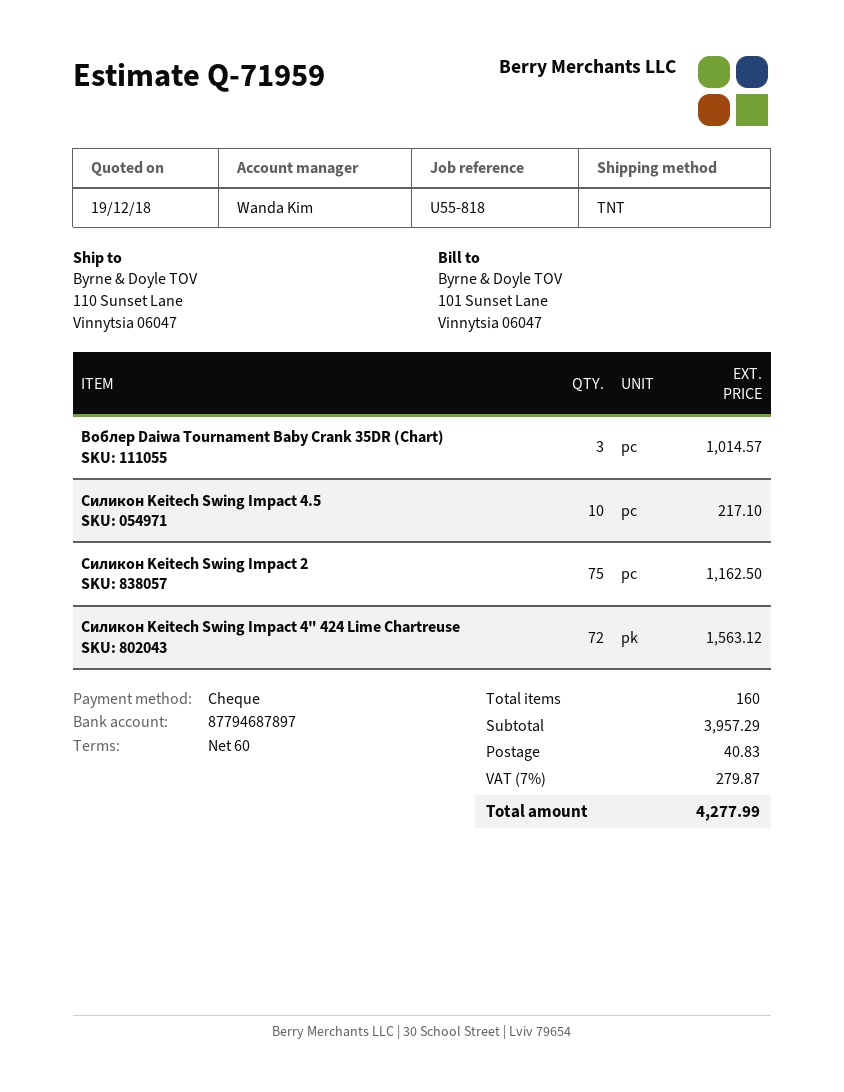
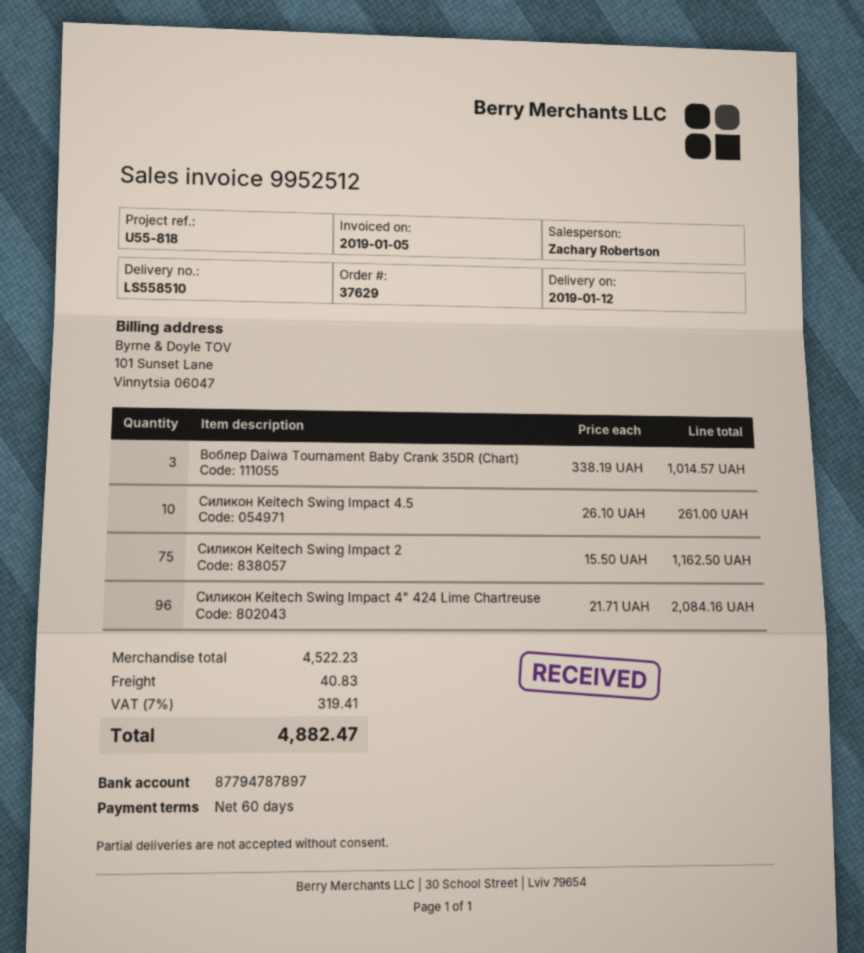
sales rep: Wanda Kim -> Zachary Robertson
bank account: 87794687897 -> 87794787897
Силикон Keitech Swing Impact 4.5: 10 for 217.10 -> 10 for 261.00
Силикон Keitech Swing Impact 4" 424 Lime Chartreuse: 72 for 1563.12 -> 96 for 2084.16
subtotal: 3957.29 -> 4522.23
tax: 7% = 279.87 -> 7% = 319.41
total: 4277.99 -> 4882.47

